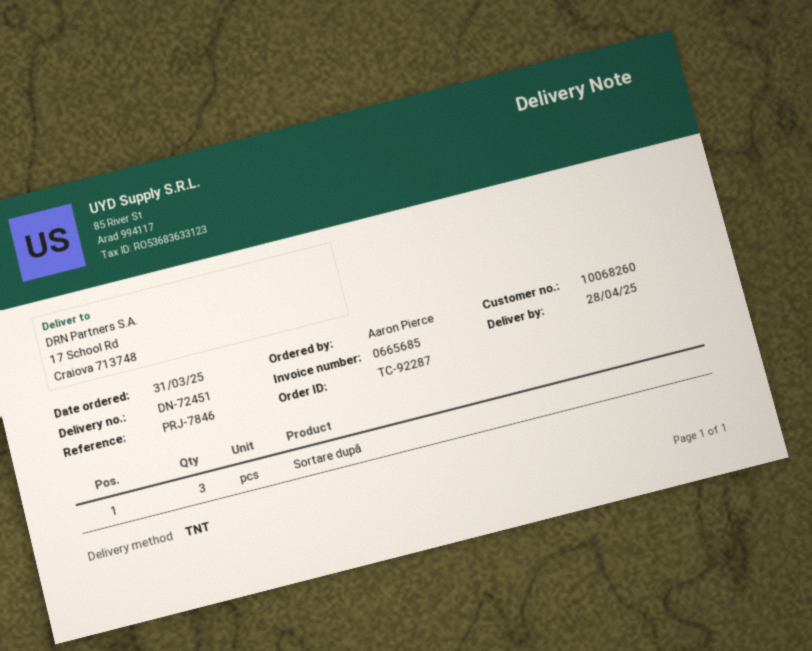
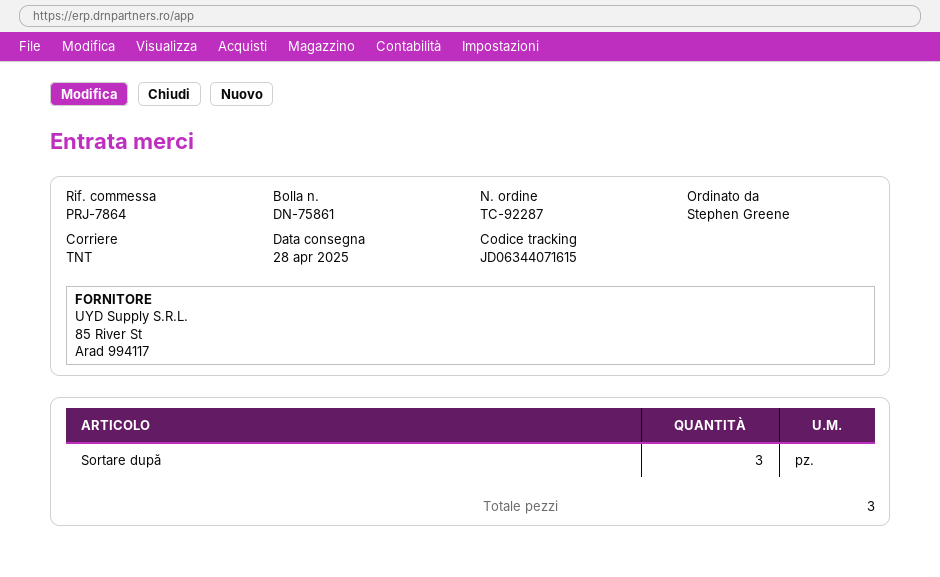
delivery note number: DN-72451 -> DN-75861
reference: PRJ-7846 -> PRJ-7864
ordered by: Aaron Pierce -> Stephen Greene

